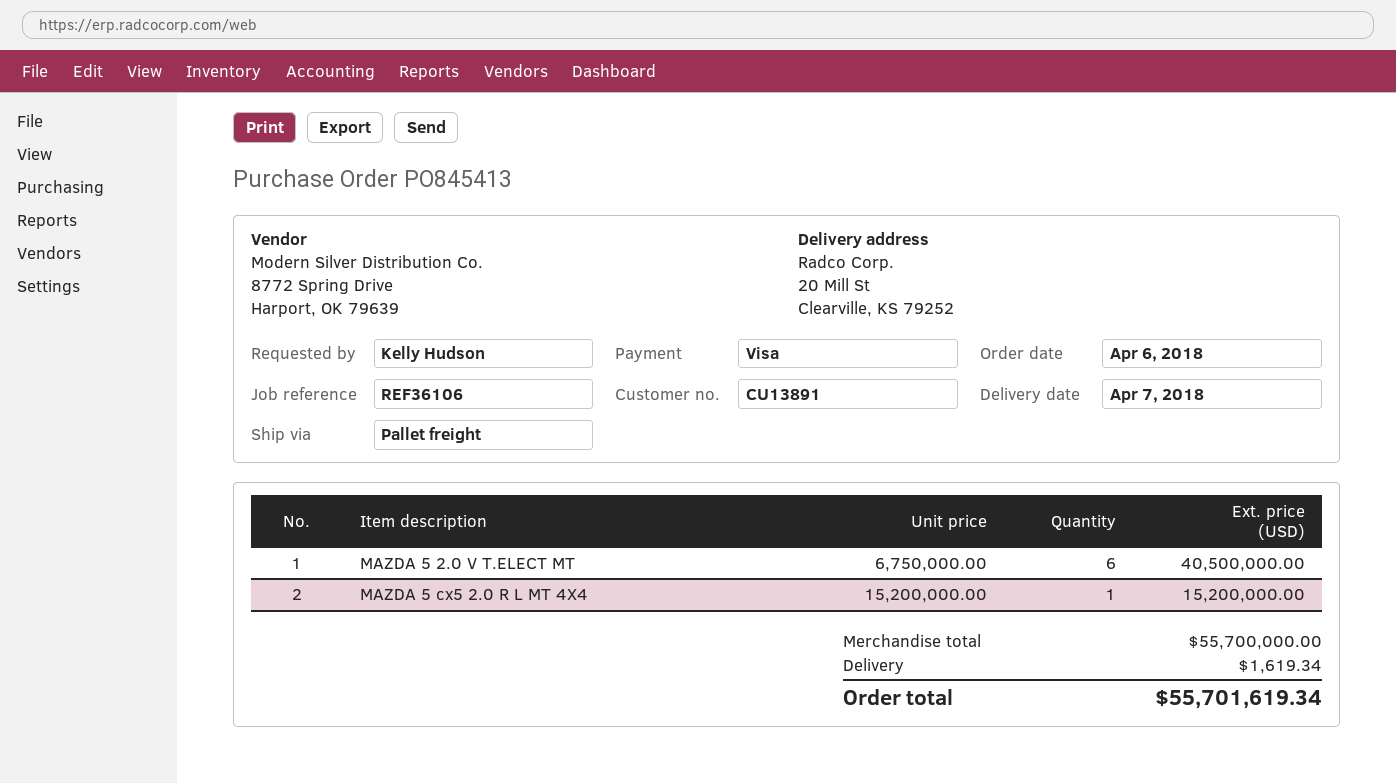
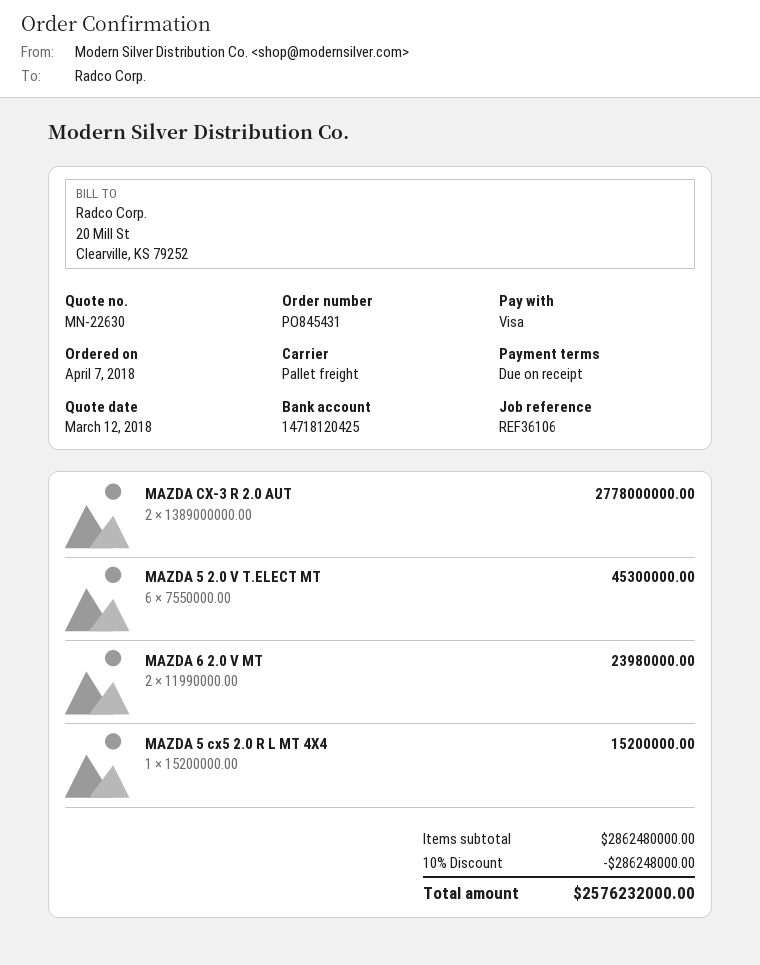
order number: PO845413 -> PO845431
order date: 2018-04-06 -> 2018-04-07
MAZDA 5 2.0 V T.ELECT MT: 6 x 6750000.00 = 40500000.00 -> 6 x 7550000.00 = 45300000.00
MAZDA CX-3 R 2.0 AUT: none -> 2 x 1389000000.00 = 2778000000.00
MAZDA 6 2.0 V MT: none -> 2 x 11990000.00 = 23980000.00
subtotal: 55700000.00 -> 2862480000.00
discount: none -> 10% = 286248000.00
shipping: 1619.34 -> none
total: 55701619.34 -> 2576232000.00

